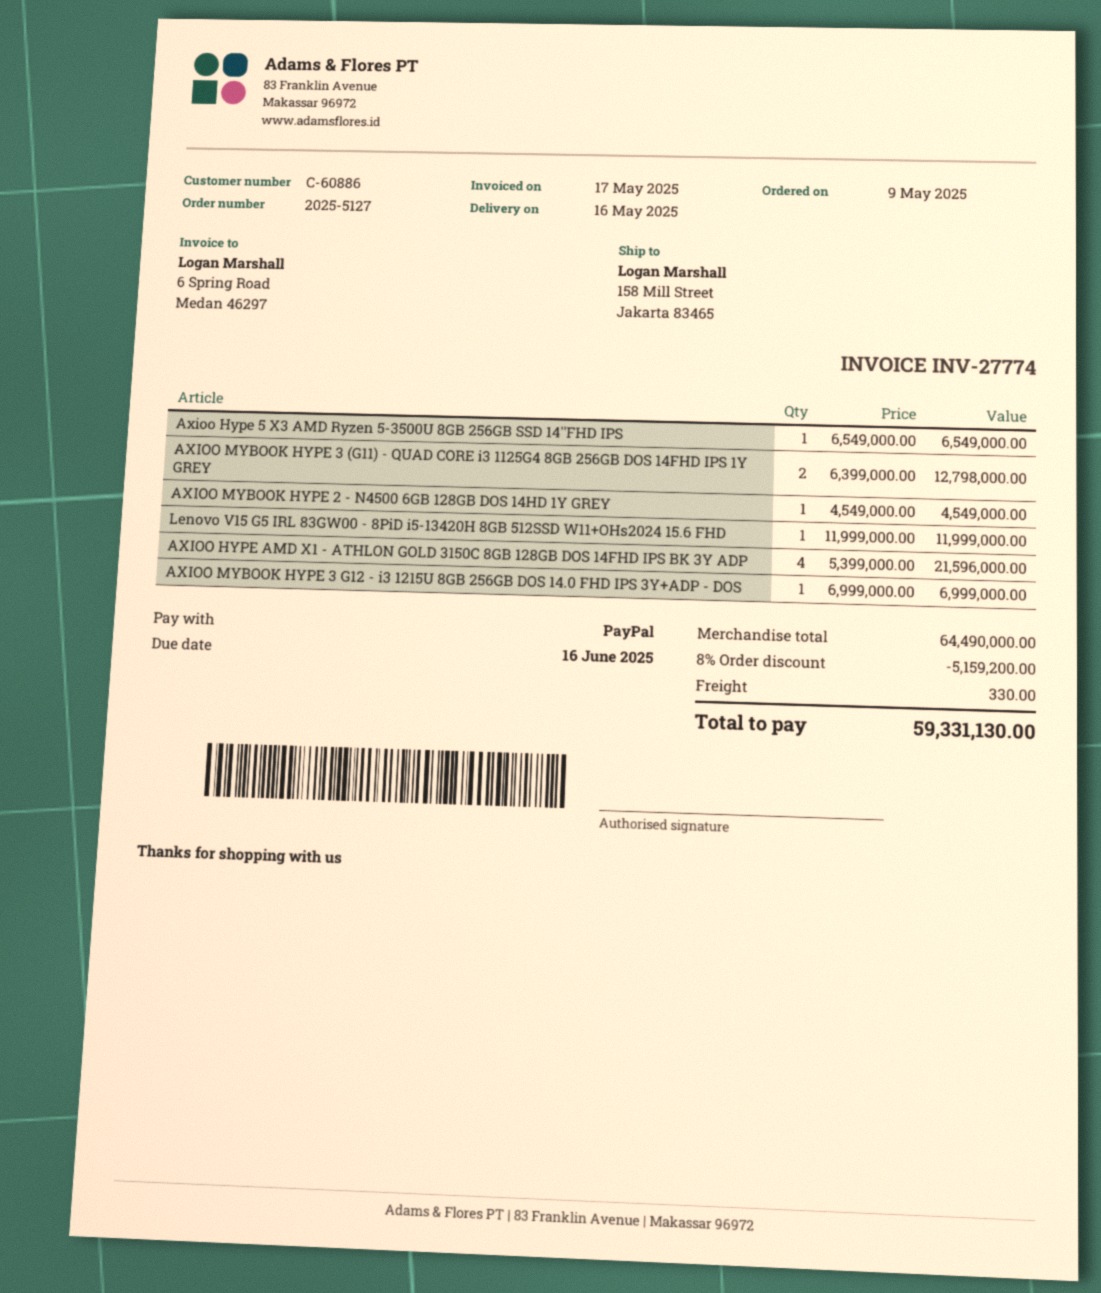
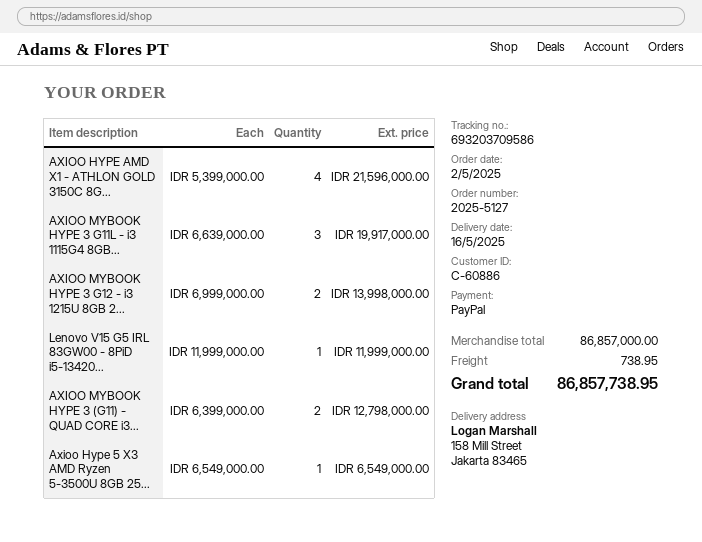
order date: 2025-05-09 -> 2025-05-02
AXIOO MYBOOK HYPE 2 - N4500 6GB 128GB DOS 14HD 1Y GREY: 1 x 4549000.00 = 4549000.00 -> none
AXIOO MYBOOK HYPE 3 G12 - i3 1215U 8GB 256GB DOS 14.0 FHD IPS 3Y+ADP - DOS: 1 x 6999000.00 = 6999000.00 -> 2 x 6999000.00 = 13998000.00
AXIOO MYBOOK HYPE 3 G11L - i3 1115G4 8GB...: none -> 3 x 6639000.00 = 19917000.00
subtotal: 64490000.00 -> 86857000.00
discount: 8% = 5159200.00 -> none
shipping: 330.00 -> 738.95
total: 59331130.00 -> 86857738.95

